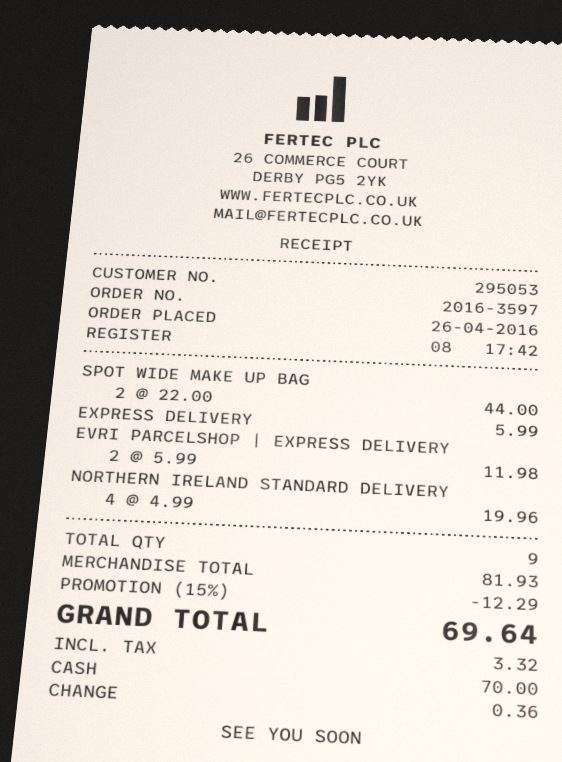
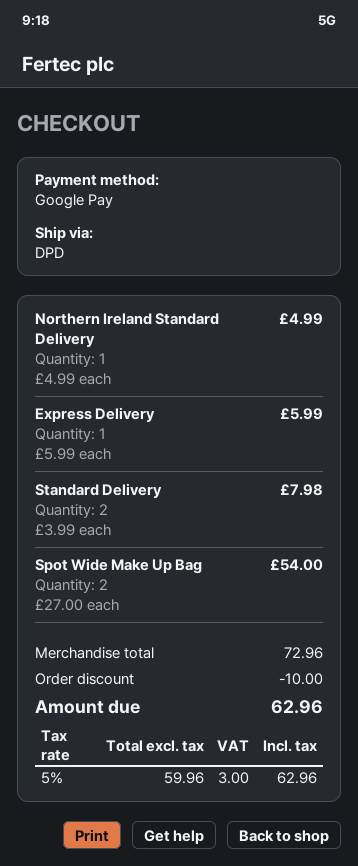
payment method: cash -> Google Pay
SPOT WIDE MAKE UP BAG: 2 x 22.00 = 44.00 -> 2 x 27.00 = 54.00
EVRI PARCELSHOP | EXPRESS DELIVERY: 2 x 5.99 = 11.98 -> none
NORTHERN IRELAND STANDARD DELIVERY: 4 x 4.99 = 19.96 -> 1 x 4.99 = 4.99
Standard Delivery: none -> 2 x 3.99 = 7.98
subtotal: 81.93 -> 72.96
discount: 12.29 -> 10.00
tax: 3.32 -> 3.00
total: 69.64 -> 62.96

